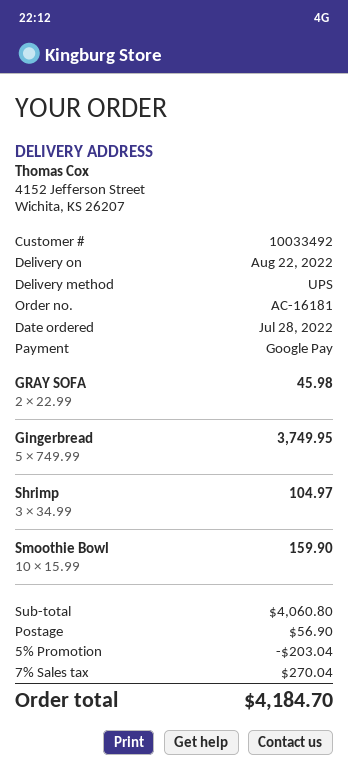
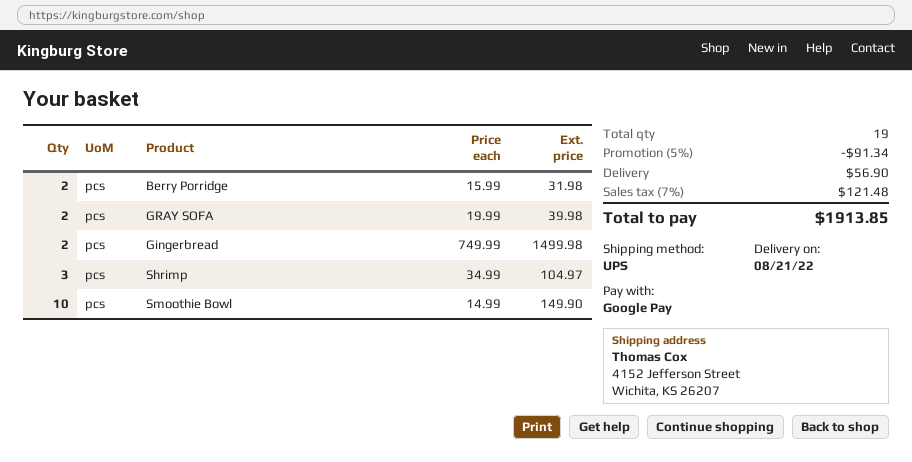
delivery date: 2022-08-22 -> 2022-08-21
GRAY SOFA: 2 x 22.99 = 45.98 -> 2 x 19.99 = 39.98
Gingerbread: 5 x 749.99 = 3749.95 -> 2 x 749.99 = 1499.98
Smoothie Bowl: 10 x 15.99 = 159.90 -> 10 x 14.99 = 149.90
Berry Porridge: none -> 2 x 15.99 = 31.98
discount: 5% = 203.04 -> 5% = 91.34
tax: 7% = 270.04 -> 7% = 121.48
total: 4184.70 -> 1913.85

